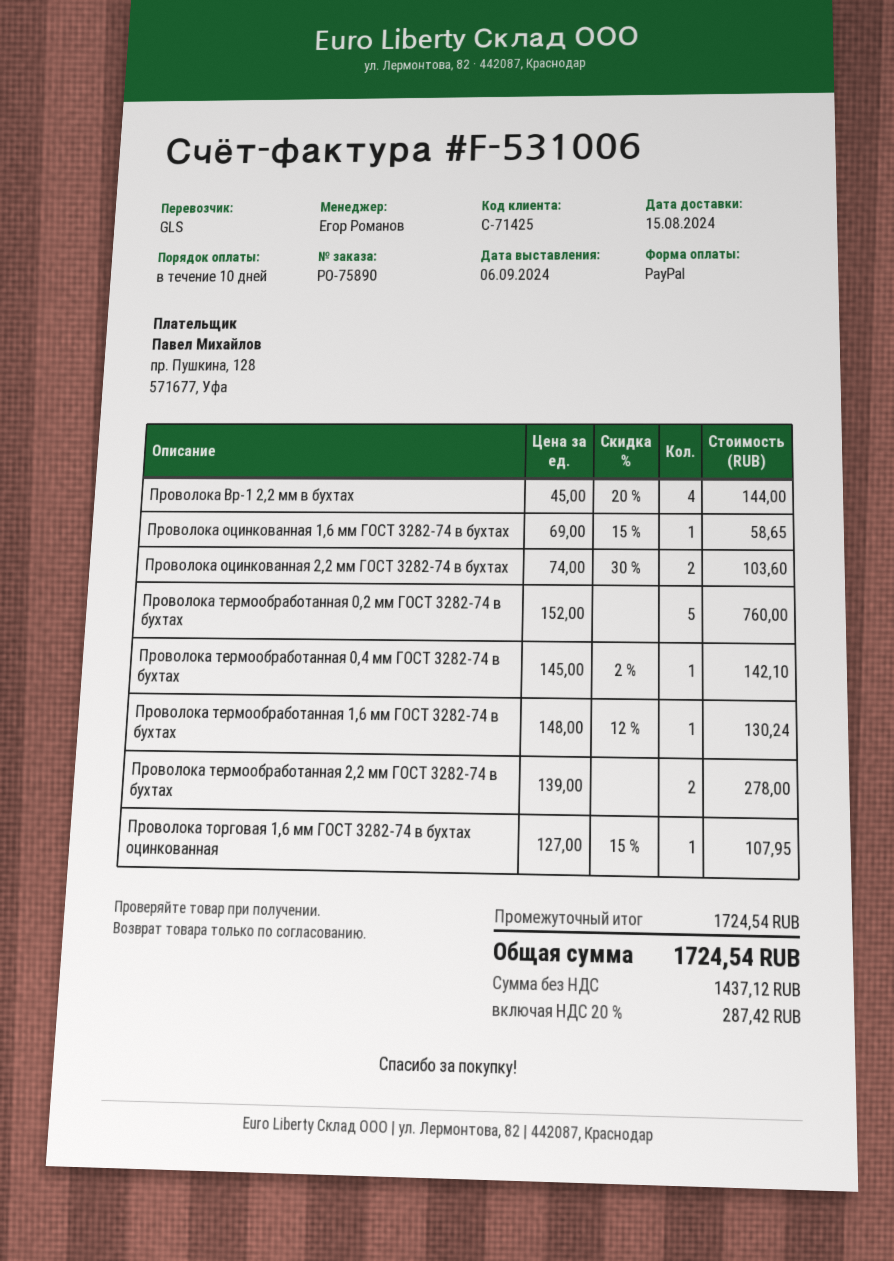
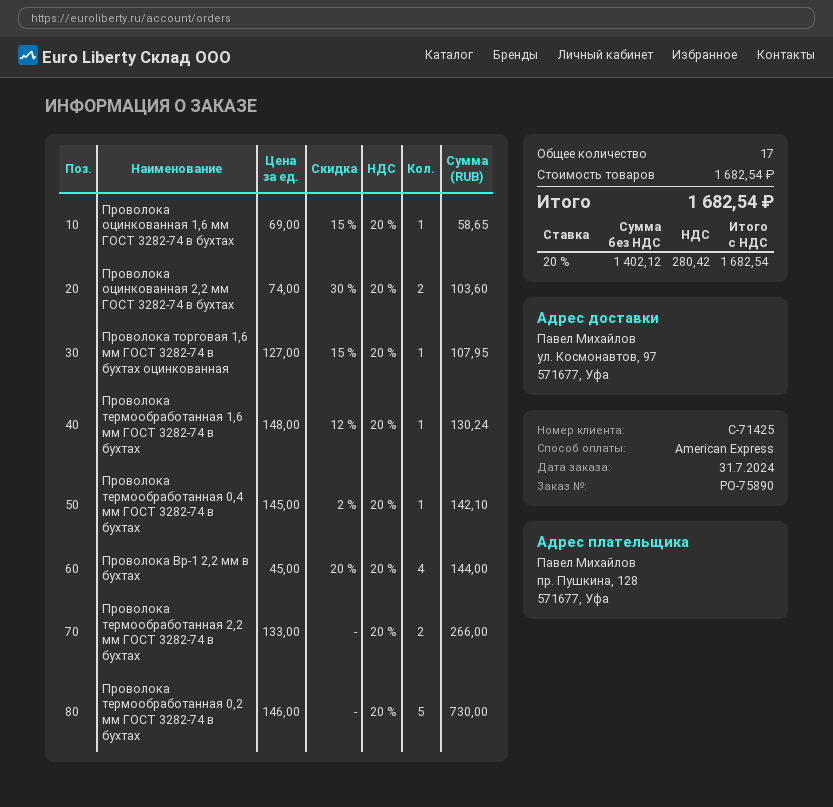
payment method: PayPal -> American Express
Проволока термообработанная 0,2 мм ГОСТ 3282-74 в бухтах: 5 x 152.00 = 760.00 -> 5 x 146.00 = 730.00
Проволока термообработанная 2,2 мм ГОСТ 3282-74 в бухтах: 2 x 139.00 = 278.00 -> 2 x 133.00 = 266.00
subtotal: 1724.54 -> 1682.54
net: 1437.12 -> 1402.12
tax: 20% = 287.42 -> 20% = 280.42
total: 1724.54 -> 1682.54

